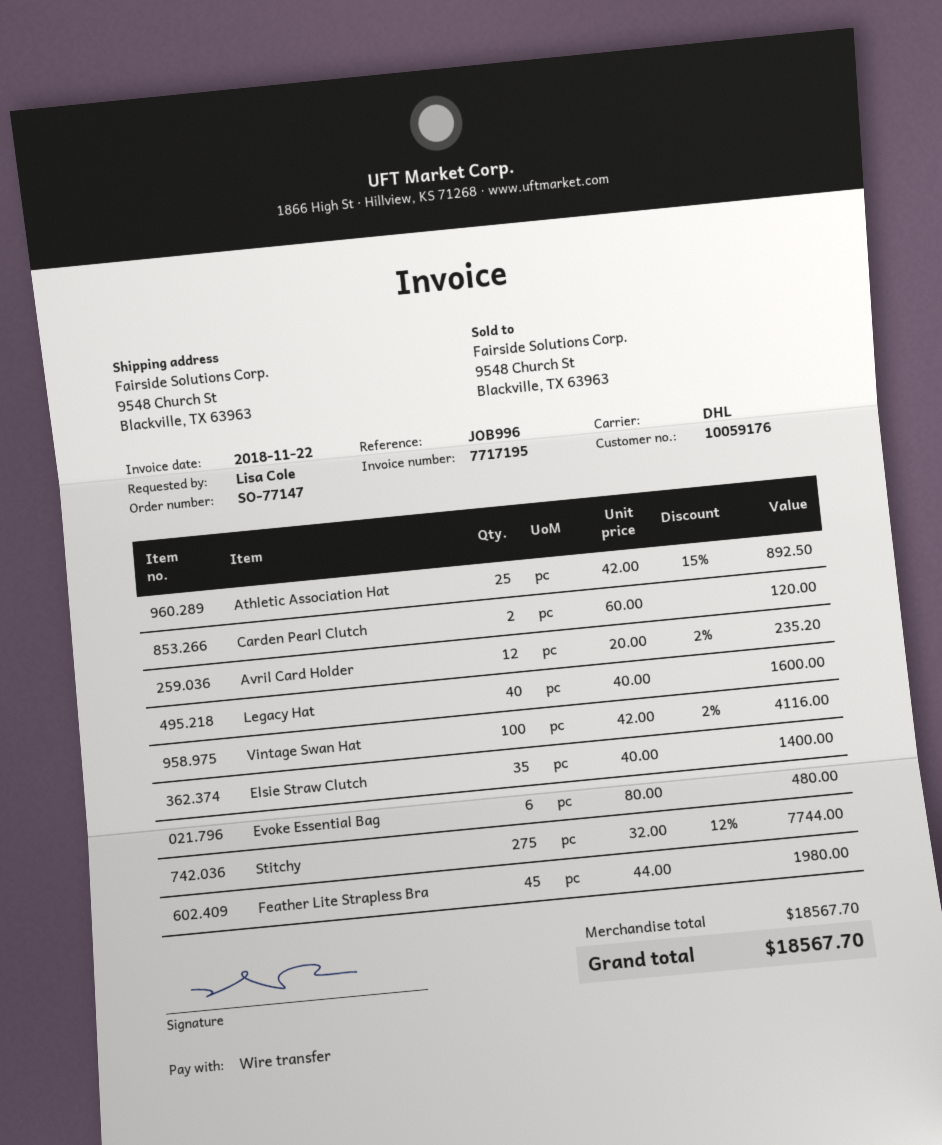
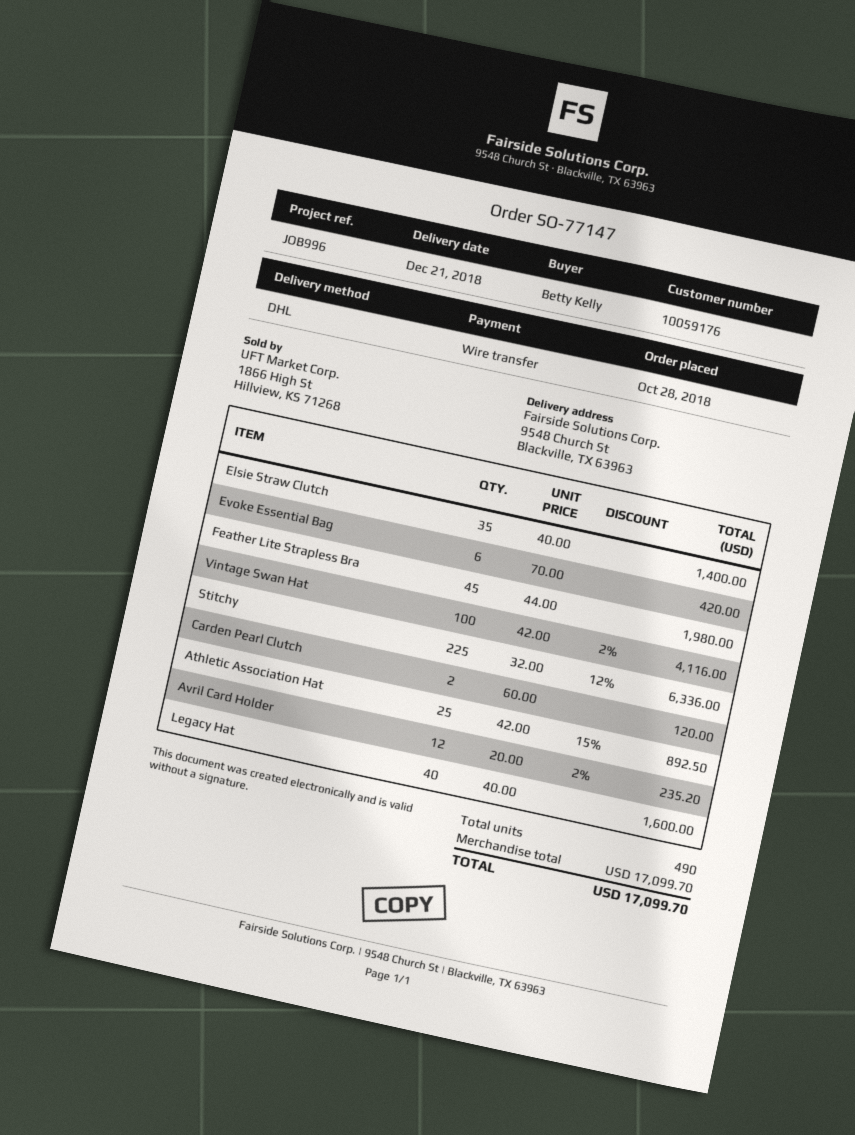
ordered by: Lisa Cole -> Betty Kelly
Evoke Essential Bag: 6 x 80.00 = 480.00 -> 6 x 70.00 = 420.00
Stitchy: 275 x 32.00 - 12% = 7744.00 -> 225 x 32.00 - 12% = 6336.00
subtotal: 18567.70 -> 17099.70
total: 18567.70 -> 17099.70

